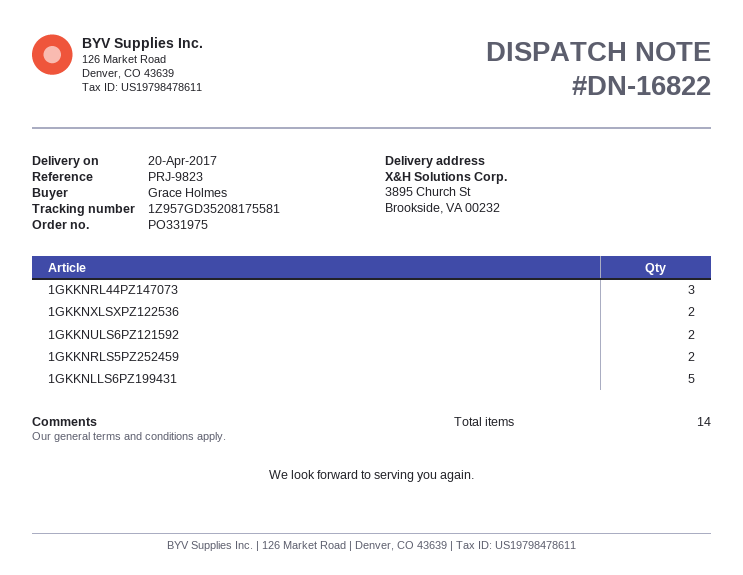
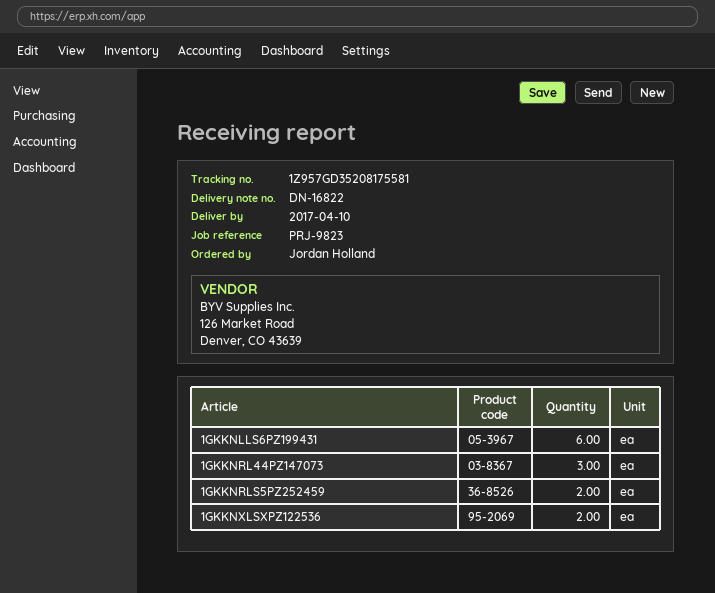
delivery date: 2017-04-20 -> 2017-04-10
ordered by: Grace Holmes -> Jordan Holland
1GKKNULS6PZ121592: 2 -> none
1GKKNLLS6PZ199431: 5 -> 6

